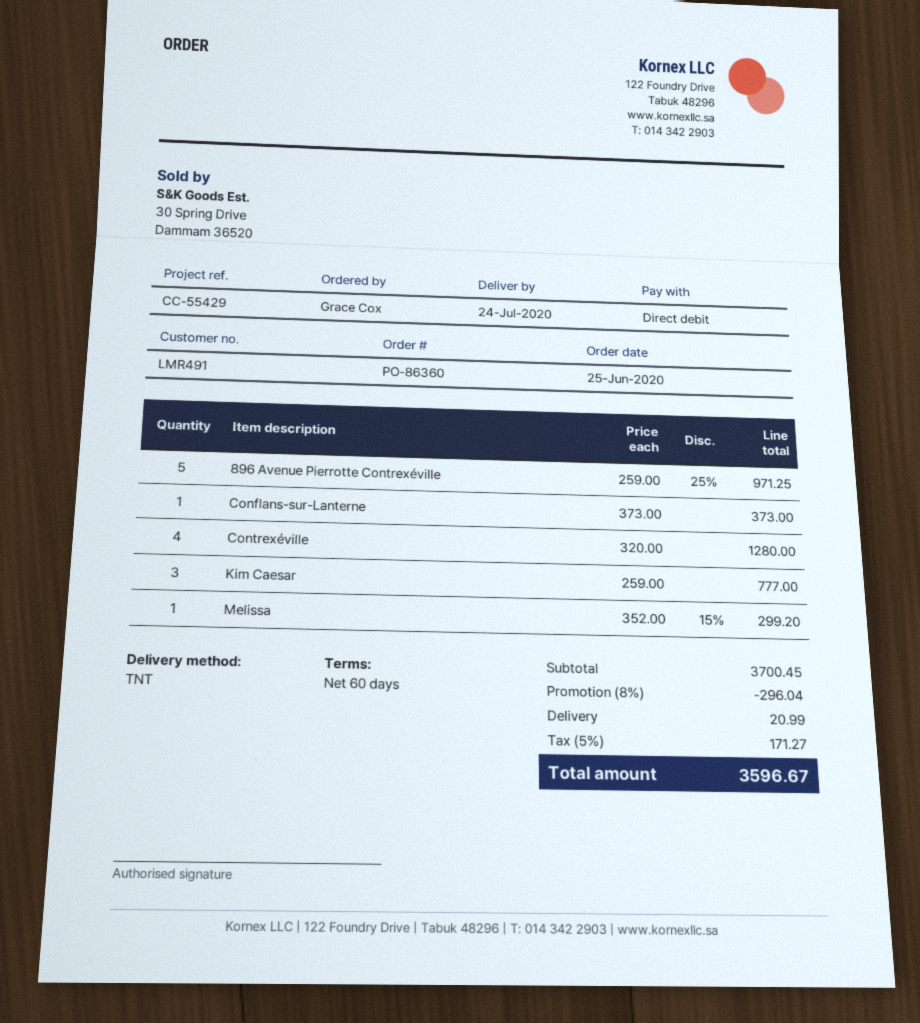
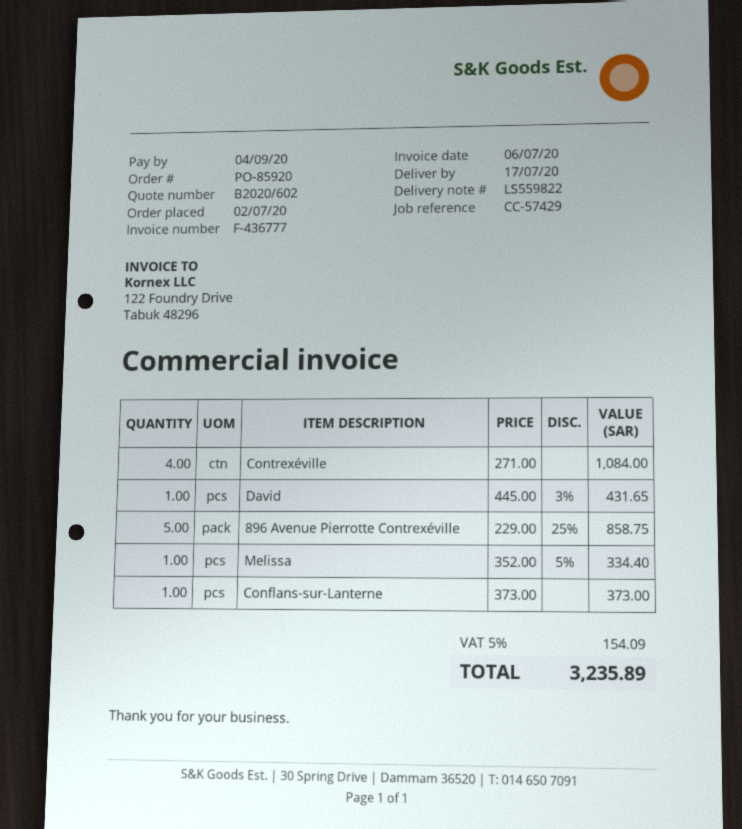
order number: PO-86360 -> PO-85920
order date: 2020-06-25 -> 2020-07-02
delivery date: 2020-07-24 -> 2020-07-17
reference: CC-55429 -> CC-57429
896 Avenue Pierrotte Contrexéville: 5 x 259.00 - 25% = 971.25 -> 5 x 229.00 - 25% = 858.75
Contrexéville: 4 x 320.00 = 1280.00 -> 4 x 271.00 = 1084.00
Kim Caesar: 3 x 259.00 = 777.00 -> none
Melissa: 1 x 352.00 - 15% = 299.20 -> 1 x 352.00 - 5% = 334.40
David: none -> 1 x 445.00 - 3% = 431.65
discount: 8% = 296.04 -> none
shipping: 20.99 -> none
tax: 5% = 171.27 -> 5% = 154.09
total: 3596.67 -> 3235.89

